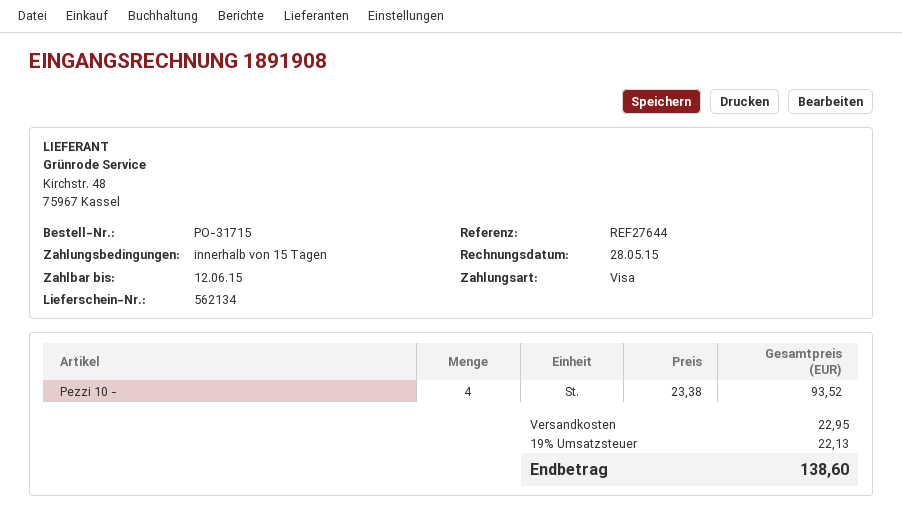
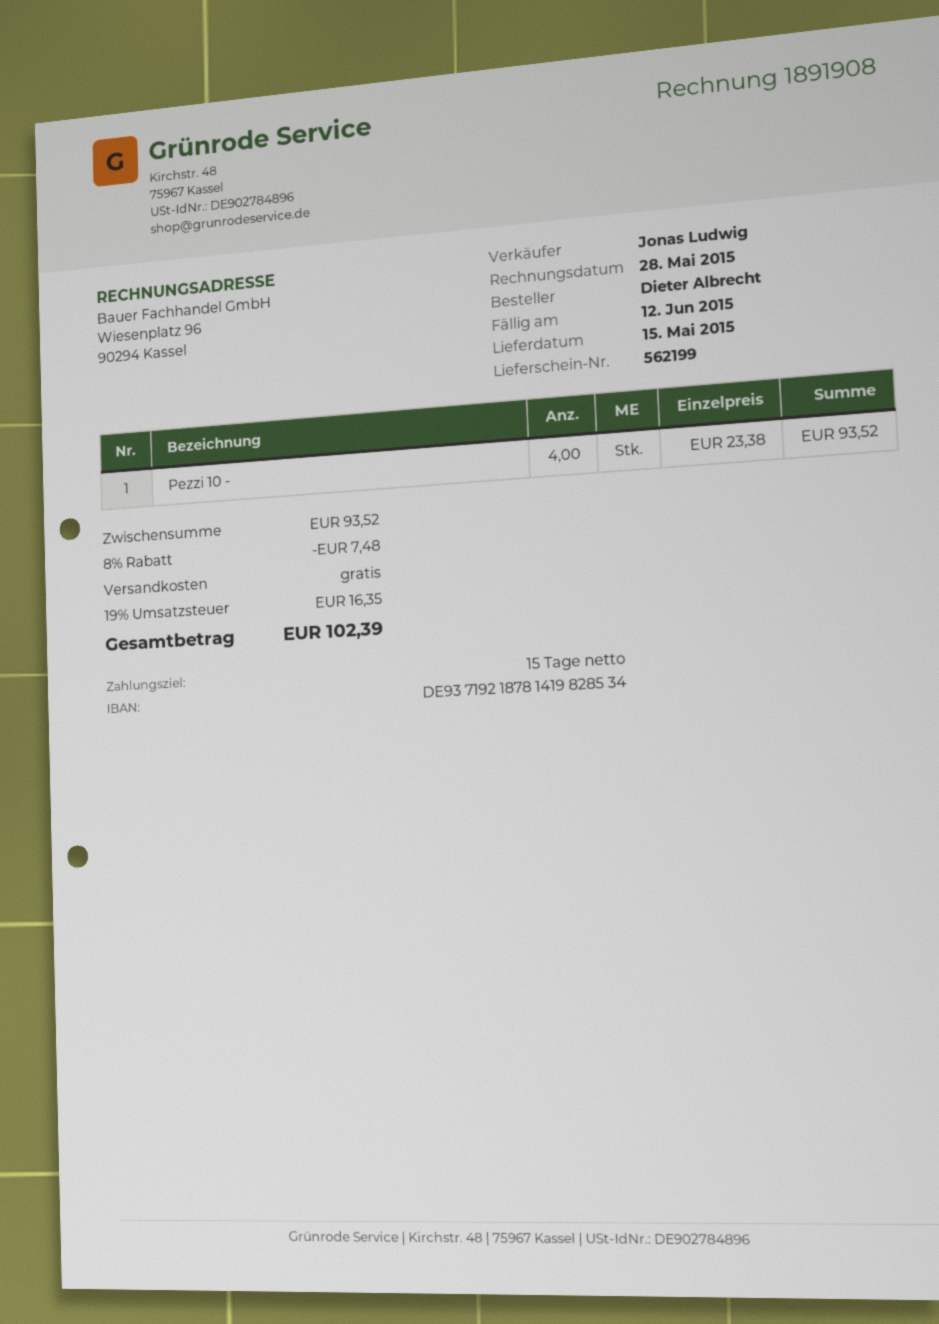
delivery note number: 562134 -> 562199
discount: none -> 8% = 7.48
shipping: 22.95 -> 0.00
tax: 19% = 22.13 -> 19% = 16.35
total: 138.60 -> 102.39

